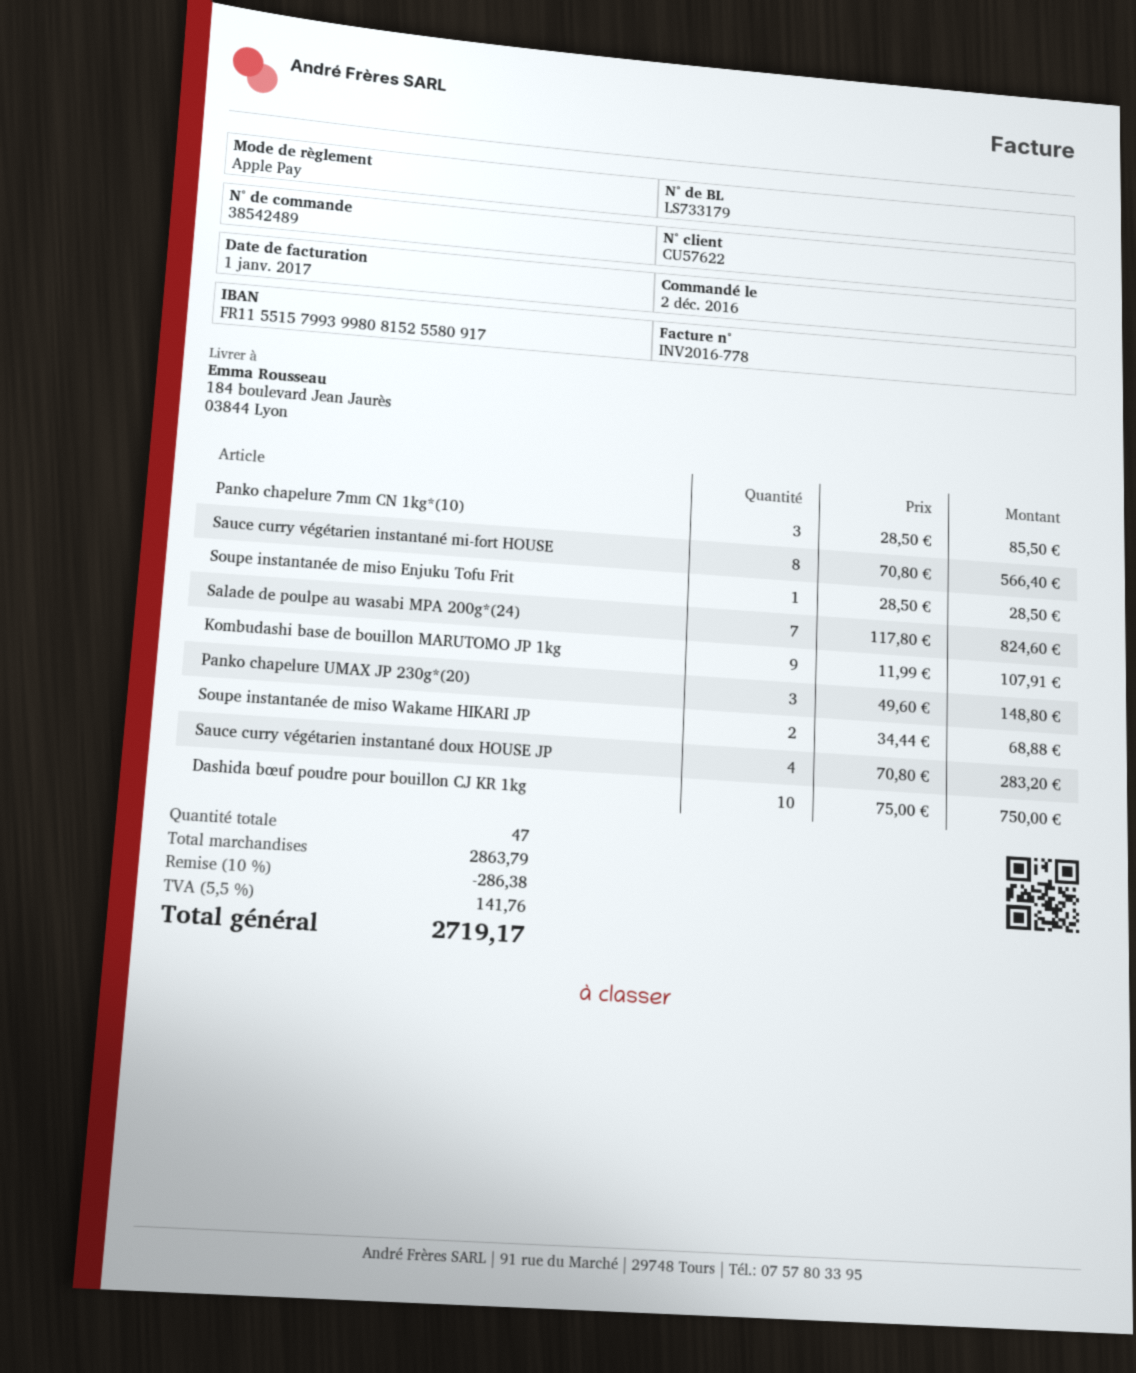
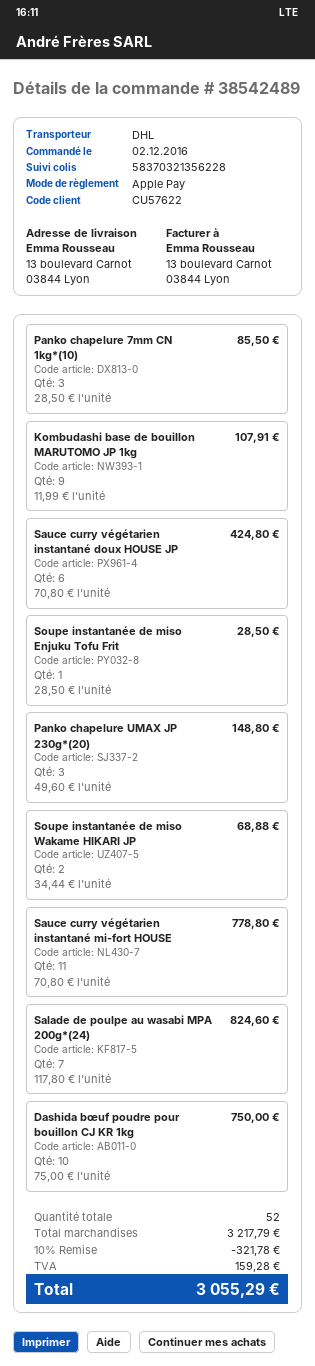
ship to: 184 boulevard Jean Jaurès, 03844 Lyon -> 13 boulevard Carnot, 03844 Lyon
Sauce curry végétarien instantané mi-fort HOUSE: 8 x 70.80 = 566.40 -> 11 x 70.80 = 778.80
Sauce curry végétarien instantané doux HOUSE JP: 4 x 70.80 = 283.20 -> 6 x 70.80 = 424.80
total quantity: 47 -> 52
subtotal: 2863.79 -> 3217.79
discount: 10% = 286.38 -> 10% = 321.78
tax: 141.76 -> 159.28
total: 2719.17 -> 3055.29

